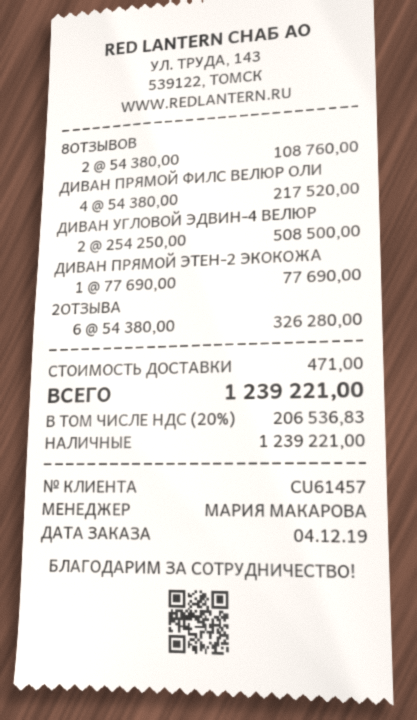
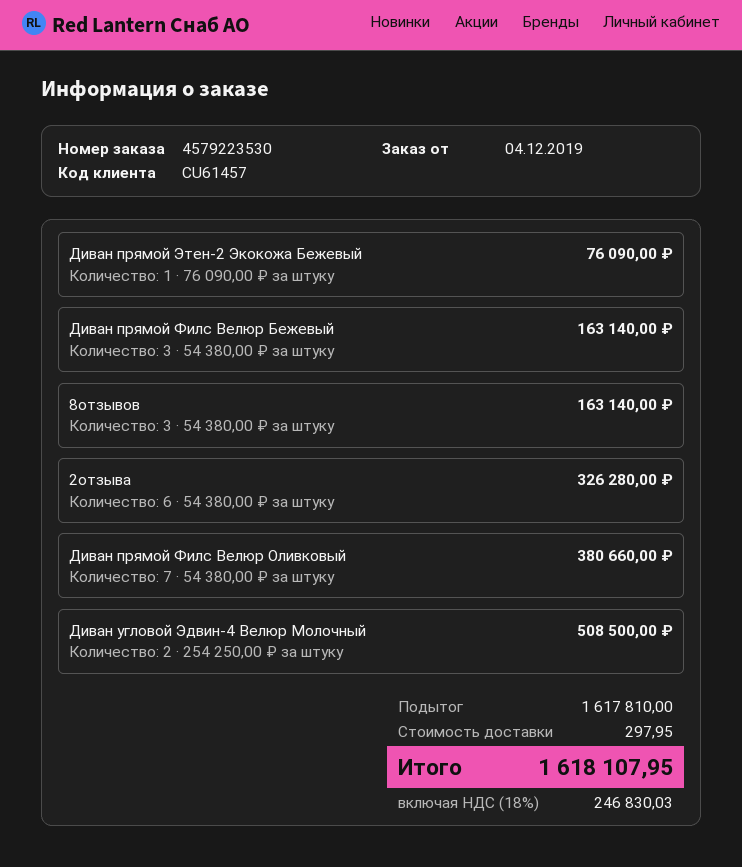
8ОТЗЫВОВ: 2 x 54380.00 = 108760.00 -> 3 x 54380.00 = 163140.00
ДИВАН ПРЯМОЙ ФИЛС ВЕЛЮР ОЛИ: 4 x 54380.00 = 217520.00 -> 7 x 54380.00 = 380660.00
ДИВАН ПРЯМОЙ ЭТЕН-2 ЭКОКОЖА: 1 x 77690.00 = 77690.00 -> 1 x 76090.00 = 76090.00
Диван прямой Филс Велюр Бежевый: none -> 3 x 54380.00 = 163140.00
shipping: 471.00 -> 297.95
tax: 20% = 206536.83 -> 18% = 246830.03
total: 1239221.00 -> 1618107.95

